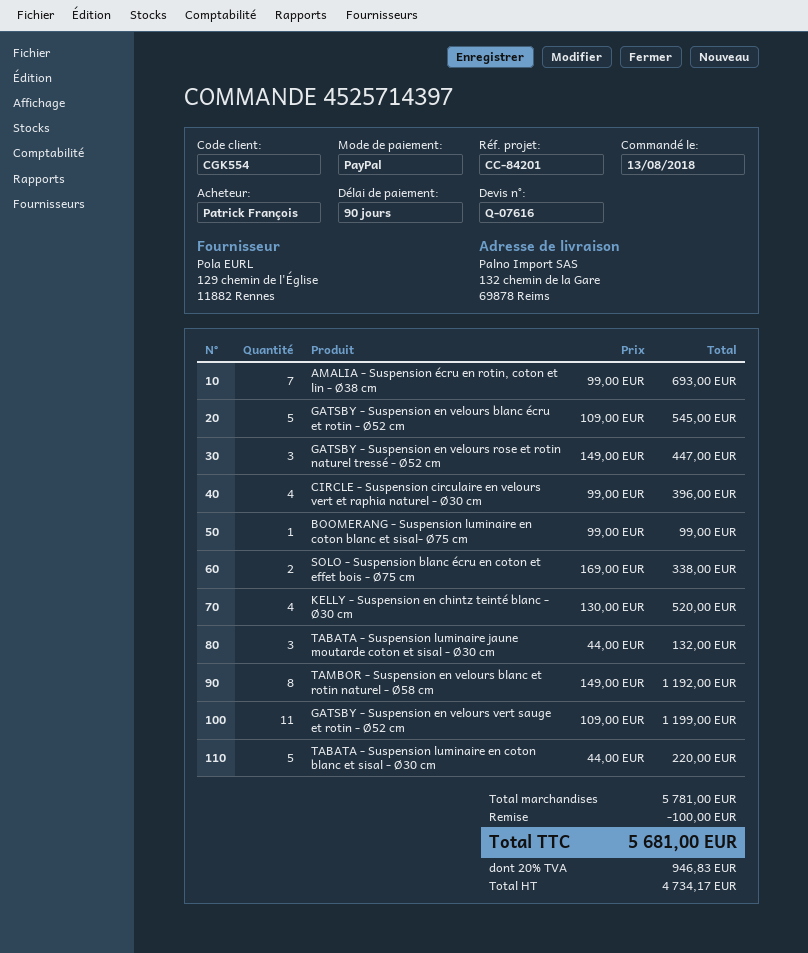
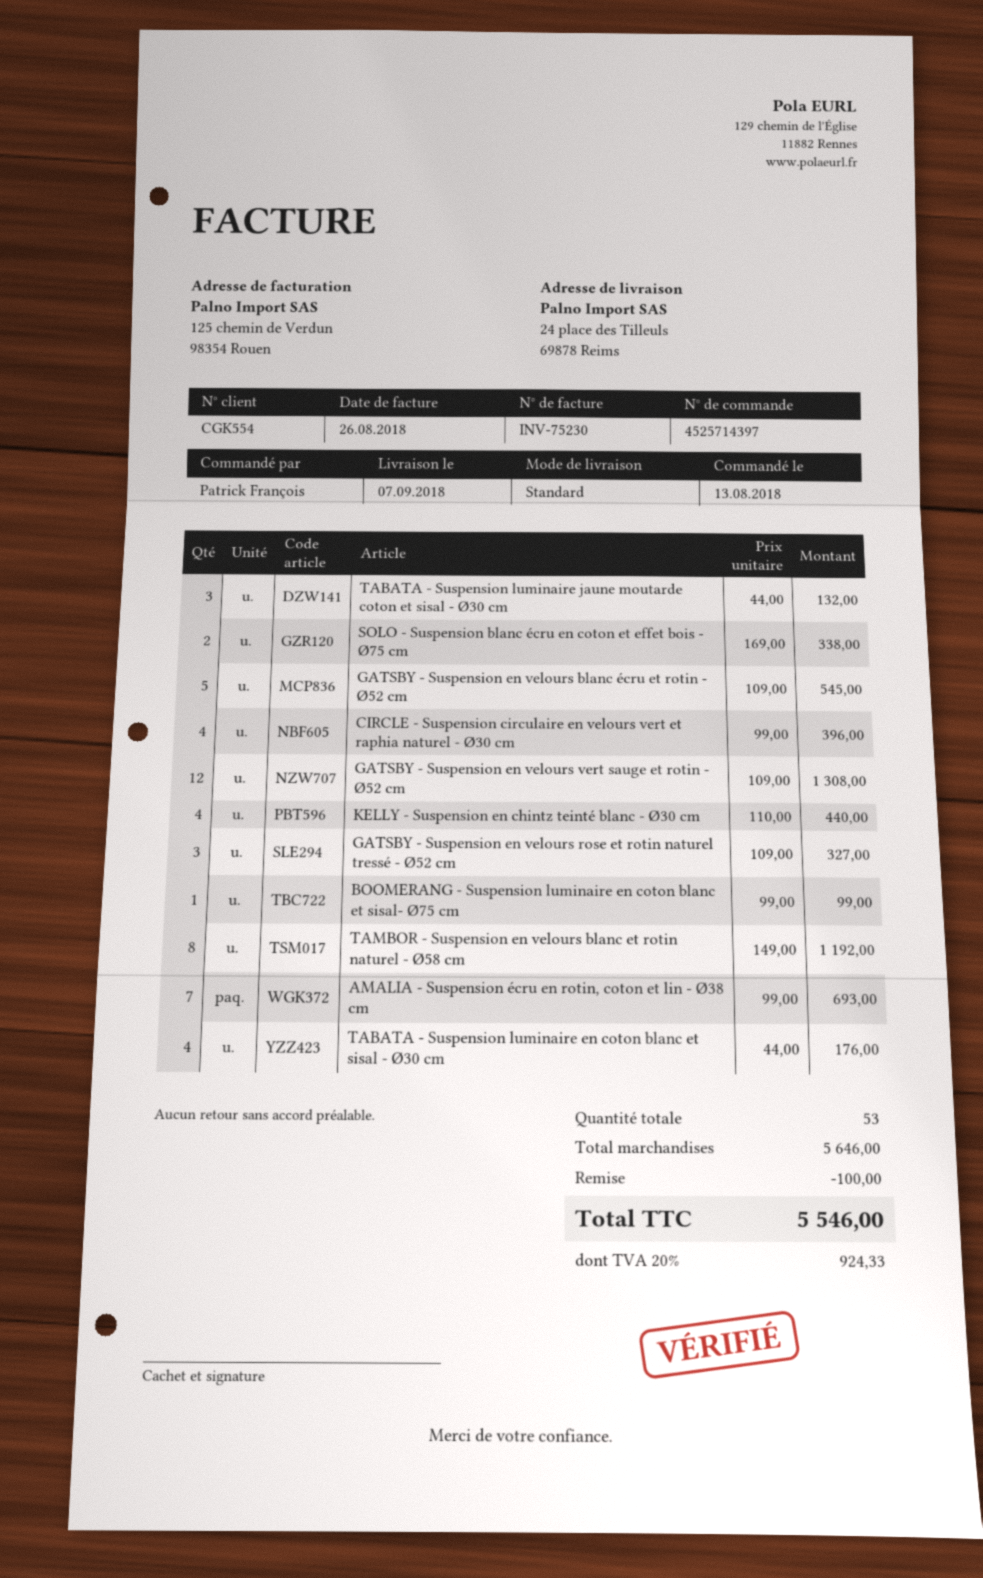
ship to: 132 chemin de la Gare, 69878 Reims -> 24 place des Tilleuls, 69878 Reims
GATSBY - Suspension en velours rose et rotin naturel tressé - Ø52 cm: 3 x 149.00 = 447.00 -> 3 x 109.00 = 327.00
KELLY - Suspension en chintz teinté blanc - Ø30 cm: 4 x 130.00 = 520.00 -> 4 x 110.00 = 440.00
GATSBY - Suspension en velours vert sauge et rotin - Ø52 cm: 11 x 109.00 = 1199.00 -> 12 x 109.00 = 1308.00
TABATA - Suspension luminaire en coton blanc et sisal - Ø30 cm: 5 x 44.00 = 220.00 -> 4 x 44.00 = 176.00
subtotal: 5781.00 -> 5646.00
tax: 20% = 946.83 -> 20% = 924.33
total: 5681.00 -> 5546.00

